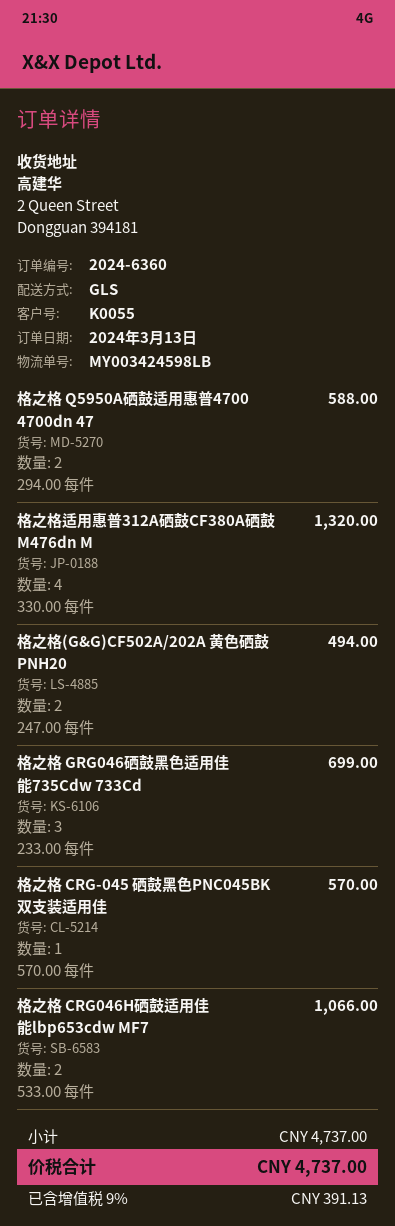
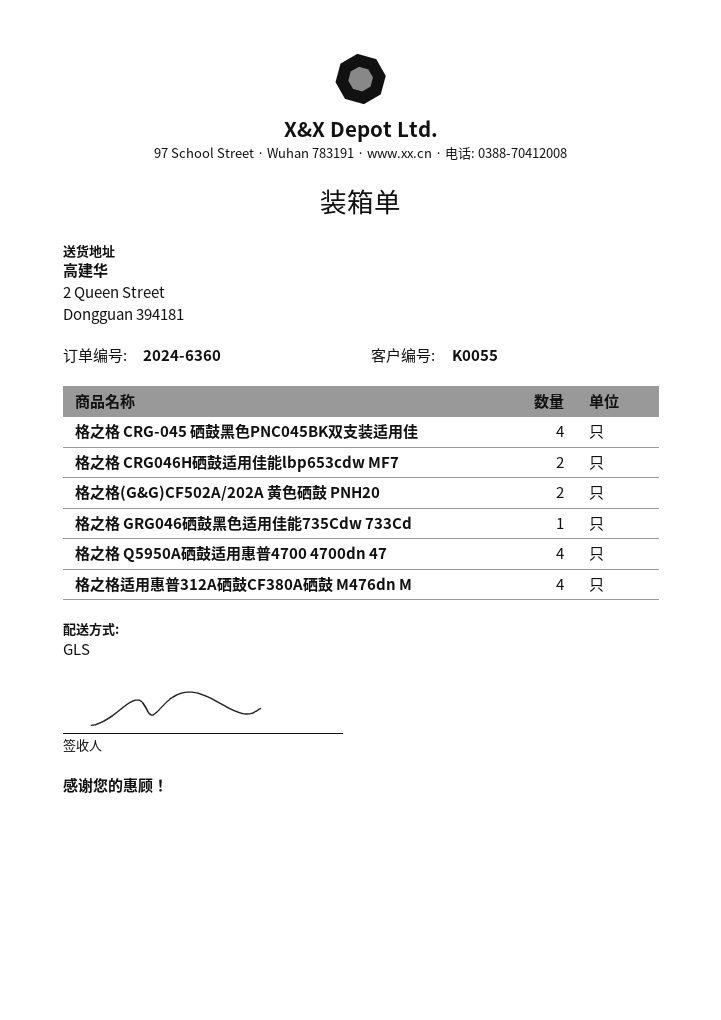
格之格 Q5950A硒鼓适用惠普4700 4700dn 47: 2 -> 4
格之格 GRG046硒鼓黑色适用佳能735Cdw 733Cd: 3 -> 1
格之格 CRG-045 硒鼓黑色PNC045BK双支装适用佳: 1 -> 4

